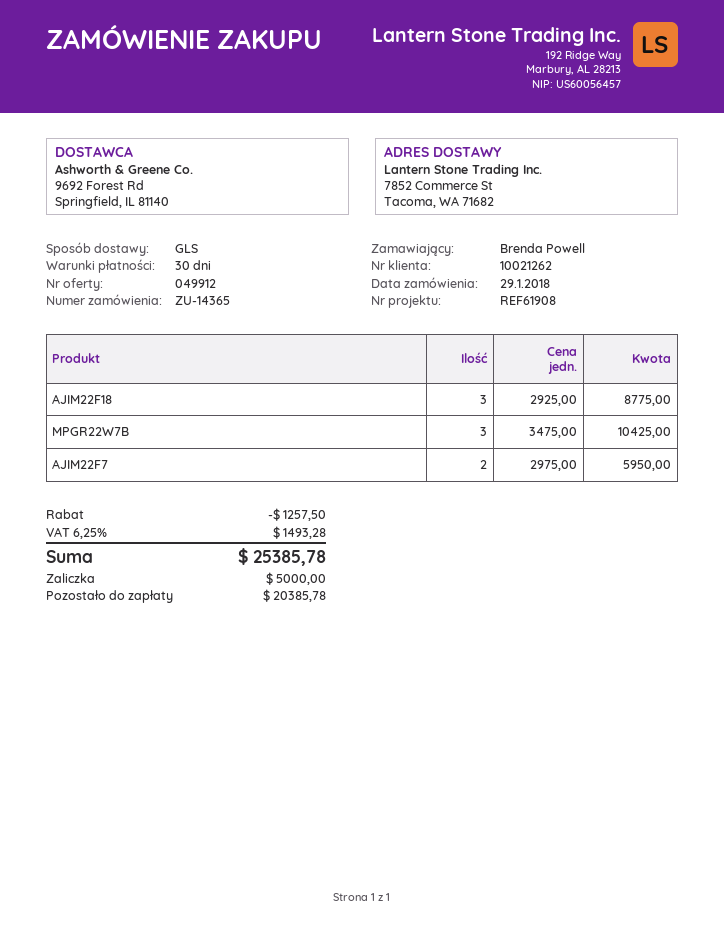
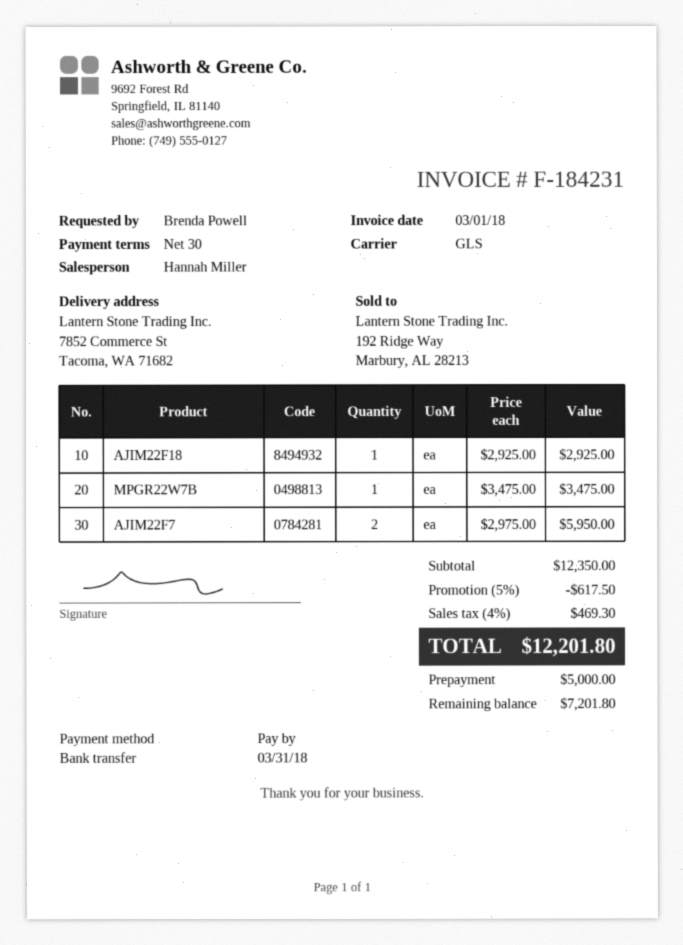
AJIM22F18: 3 x 2925.00 = 8775.00 -> 1 x 2925.00 = 2925.00
MPGR22W7B: 3 x 3475.00 = 10425.00 -> 1 x 3475.00 = 3475.00
discount: 1257.50 -> 617.50
tax: 6.25% = 1493.28 -> 4% = 469.30
total: 25385.78 -> 12201.80
balance: 20385.78 -> 7201.80

